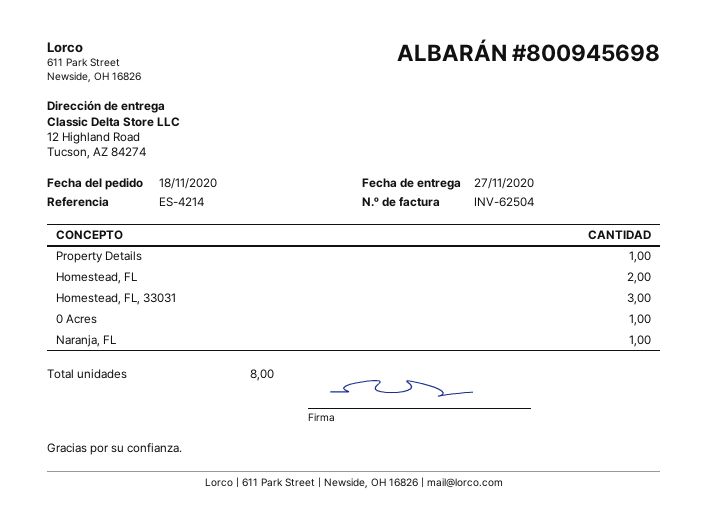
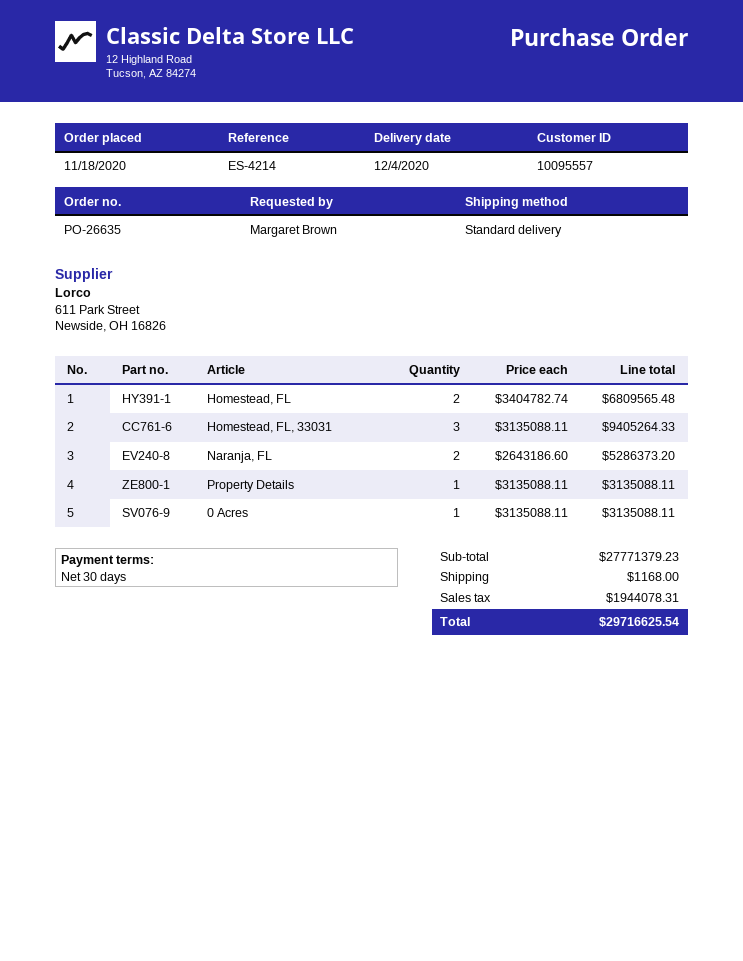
delivery date: 2020-11-27 -> 2020-12-04
Naranja, FL: 1 -> 2

